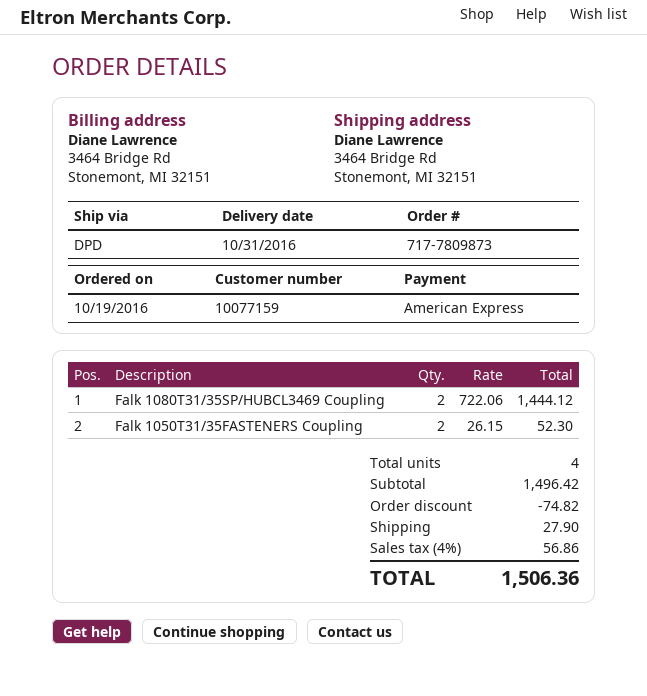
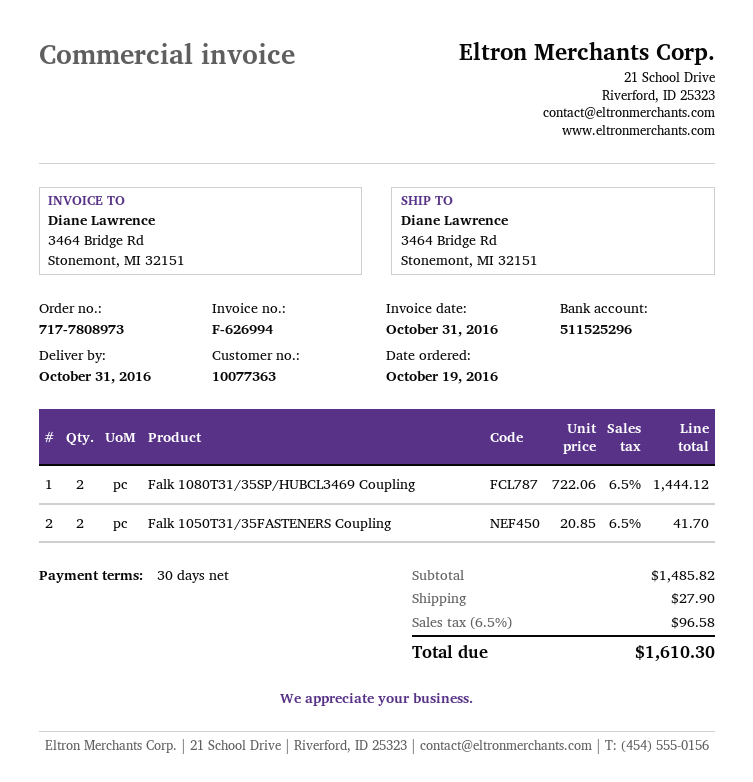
order number: 717-7809873 -> 717-7808973
customer number: 10077159 -> 10077363
Falk 1050T31/35FASTENERS Coupling: 2 x 26.15 = 52.30 -> 2 x 20.85 = 41.70
subtotal: 1496.42 -> 1485.82
discount: 74.82 -> none
tax: 4% = 56.86 -> 6.5% = 96.58
total: 1506.36 -> 1610.30

